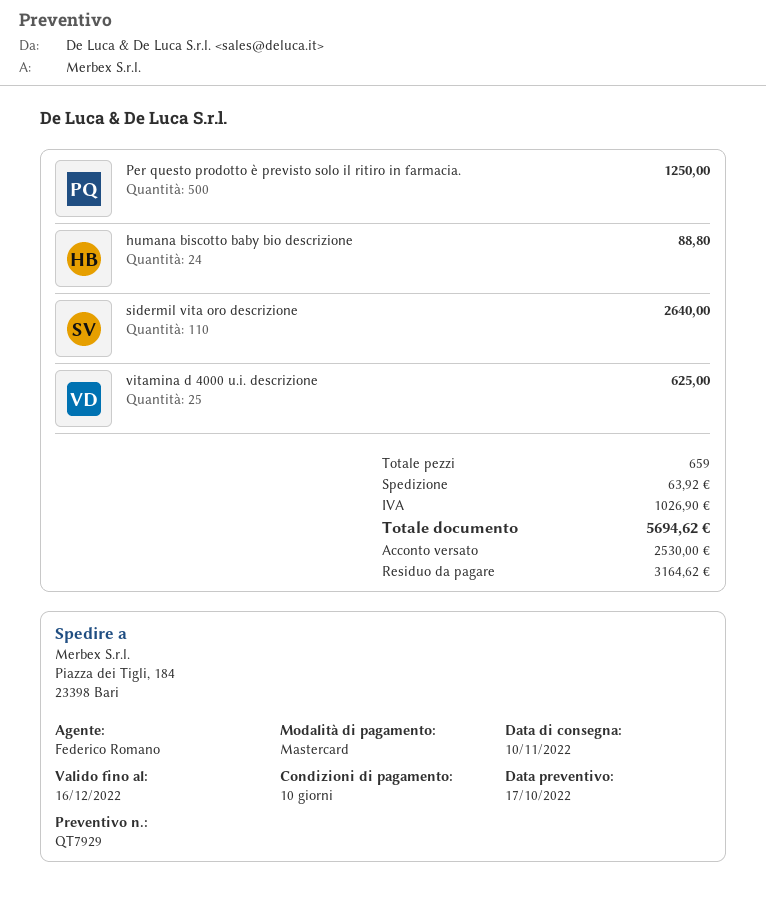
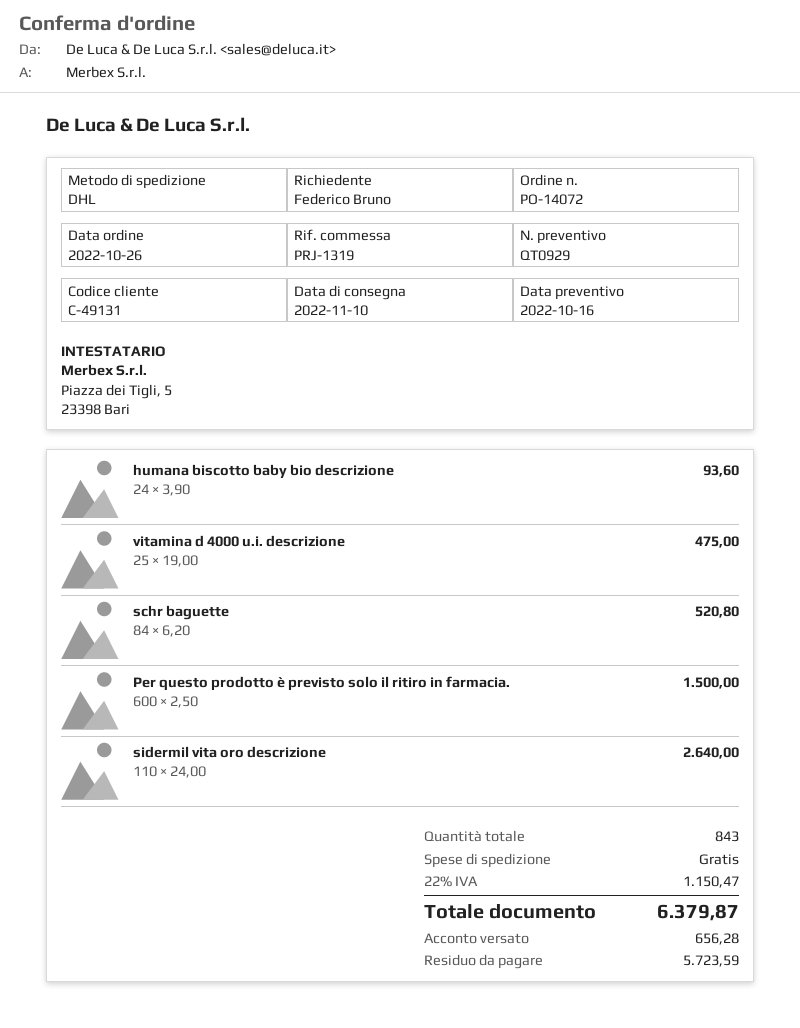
quote number: QT7929 -> QT0929
quote date: 2022-10-17 -> 2022-10-16
Per questo prodotto è previsto solo il ritiro in farmacia.: 500 for 1250.00 -> 600 for 1500.00
humana biscotto baby bio descrizione: 24 for 88.80 -> 24 for 93.60
vitamina d 4000 u.i. descrizione: 25 for 625.00 -> 25 for 475.00
schr baguette: none -> 84 for 520.80
total quantity: 659 -> 843
shipping: 63.92 -> 0.00
tax: 1026.90 -> 1150.47
total: 5694.62 -> 6379.87
deposit: 2530.00 -> 656.28
balance: 3164.62 -> 5723.59

